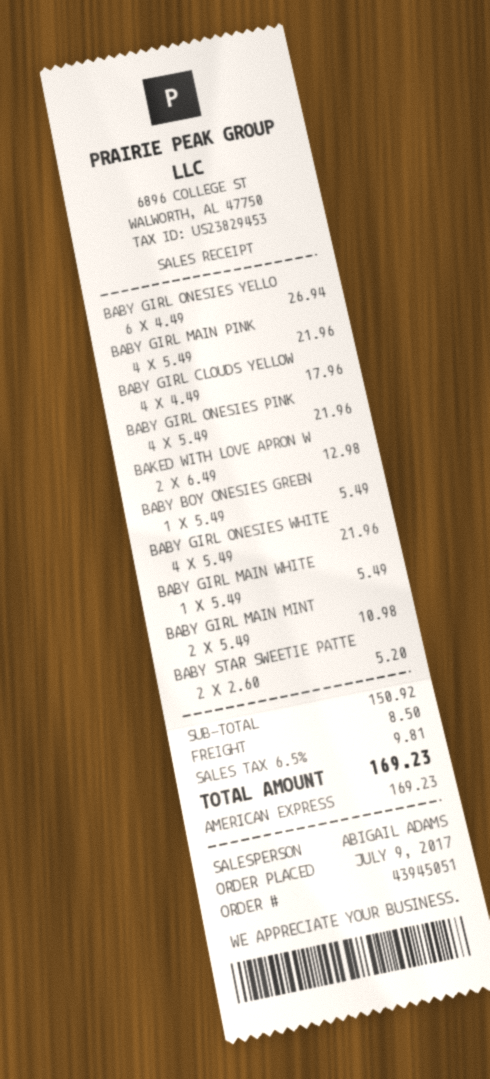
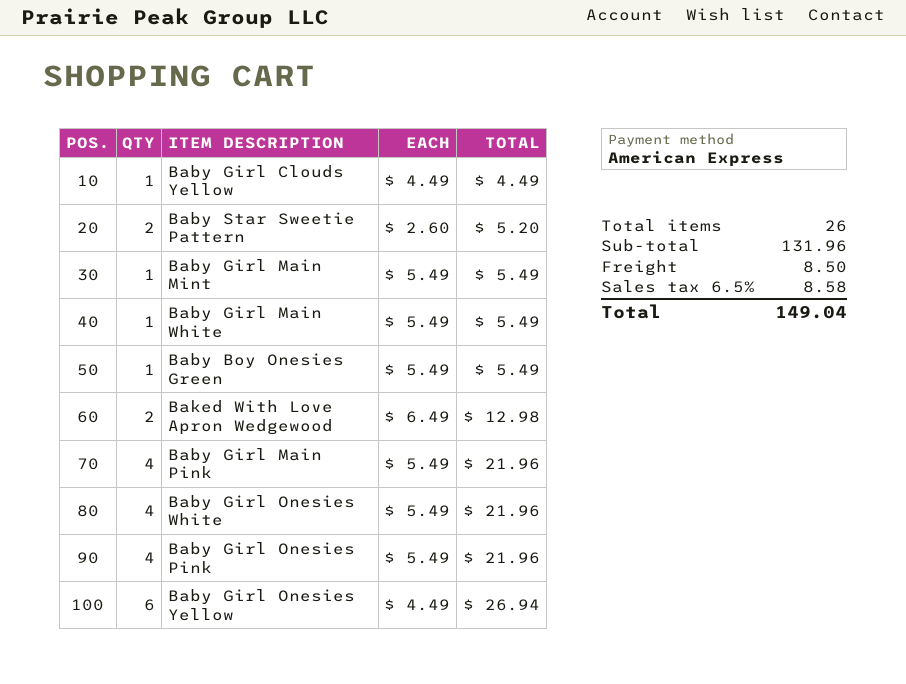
BABY GIRL CLOUDS YELLOW: 4 x 4.49 = 17.96 -> 1 x 4.49 = 4.49
BABY GIRL MAIN MINT: 2 x 5.49 = 10.98 -> 1 x 5.49 = 5.49
subtotal: 150.92 -> 131.96
tax: 6.5% = 9.81 -> 6.5% = 8.58
total: 169.23 -> 149.04

